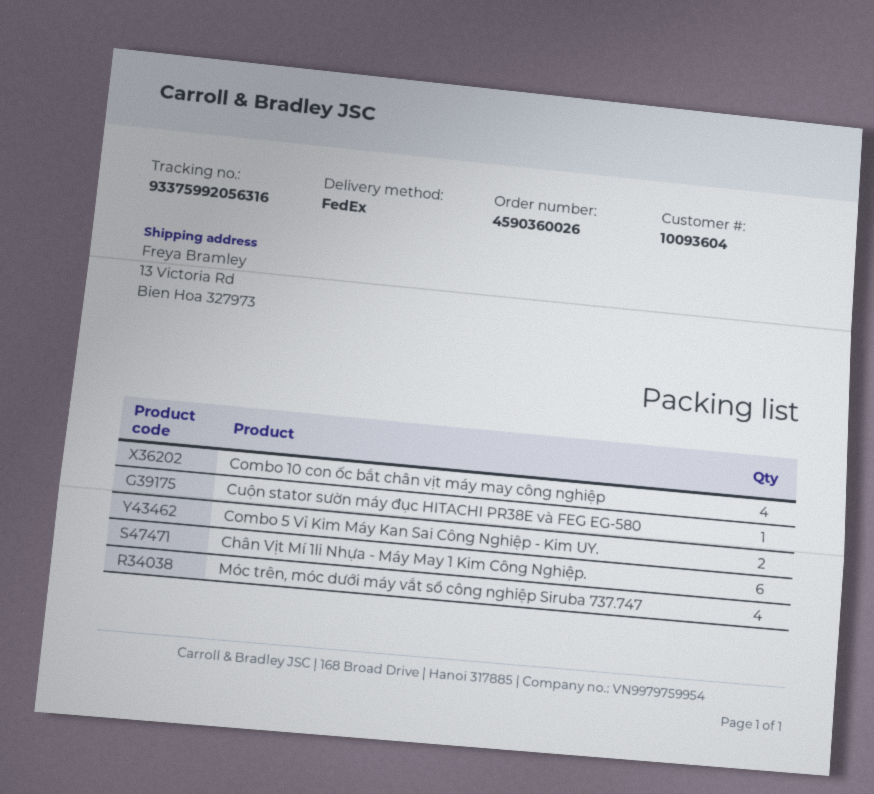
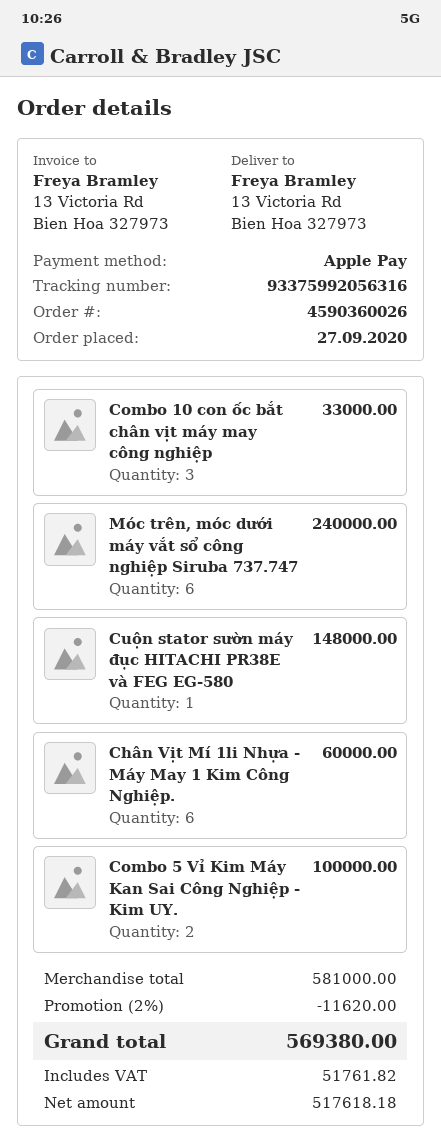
Combo 10 con ốc bắt chân vịt máy may công nghiệp: 4 -> 3
Móc trên, móc dưới máy vắt sổ công nghiệp Siruba 737.747: 4 -> 6

